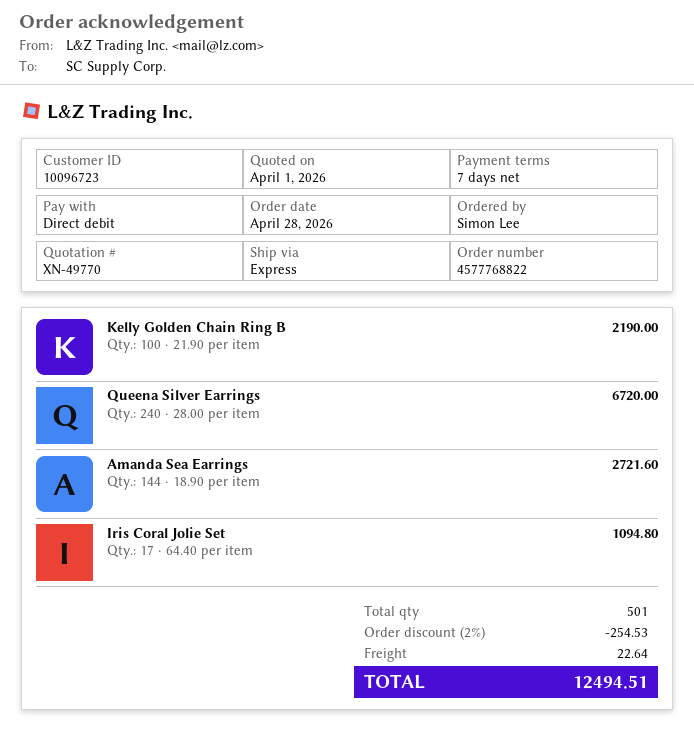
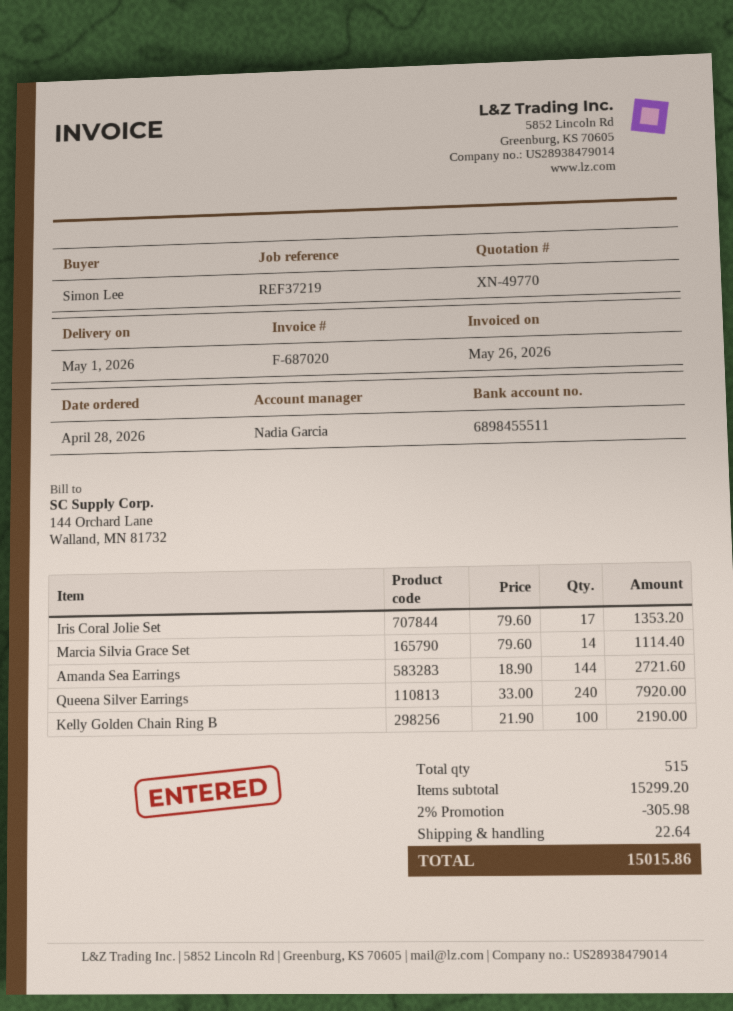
Queena Silver Earrings: 240 x 28.00 = 6720.00 -> 240 x 33.00 = 7920.00
Iris Coral Jolie Set: 17 x 64.40 = 1094.80 -> 17 x 79.60 = 1353.20
Marcia Silvia Grace Set: none -> 14 x 79.60 = 1114.40
total quantity: 501 -> 515
discount: 2% = 254.53 -> 2% = 305.98
total: 12494.51 -> 15015.86

